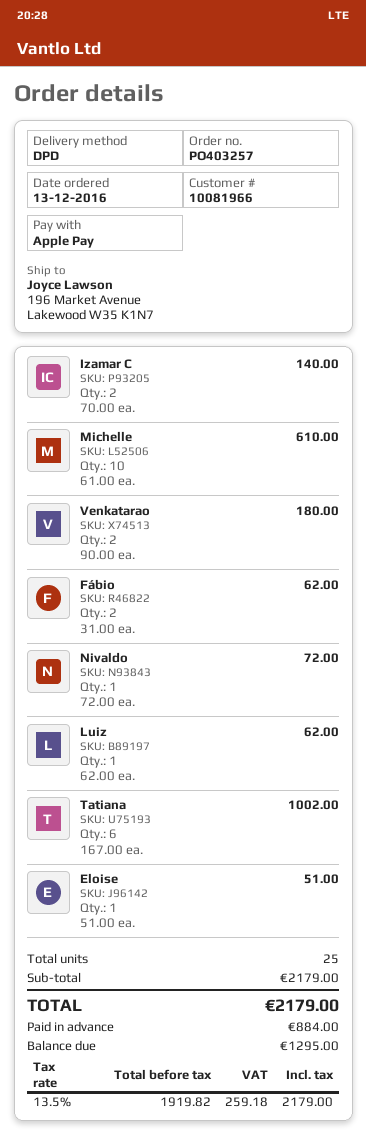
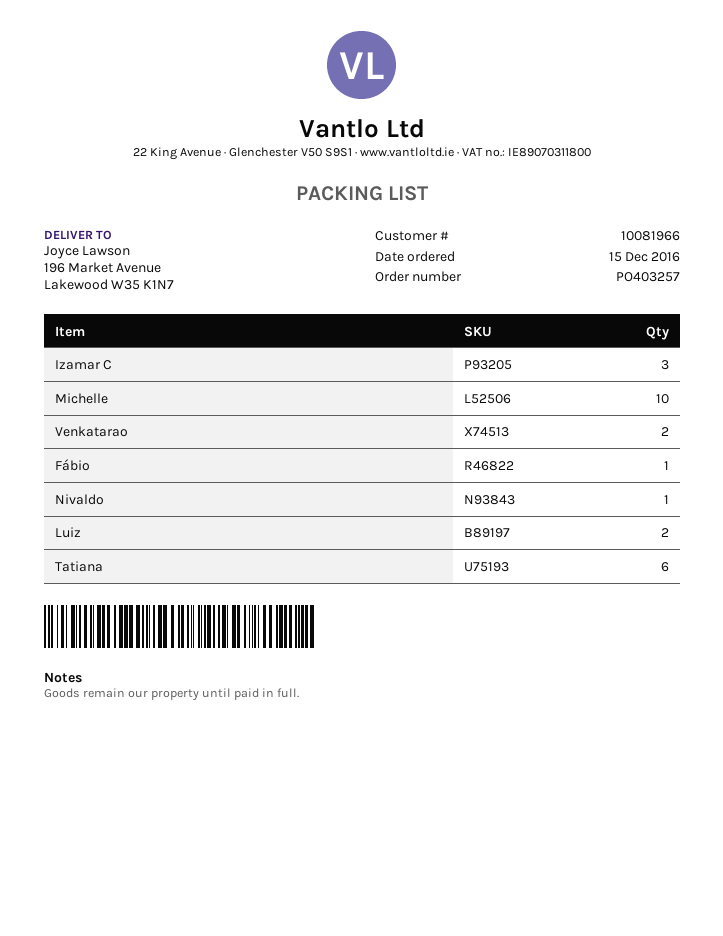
order date: 2016-12-13 -> 2016-12-15
Izamar C: 2 -> 3
Fábio: 2 -> 1
Luiz: 1 -> 2
Eloise: 1 -> none

